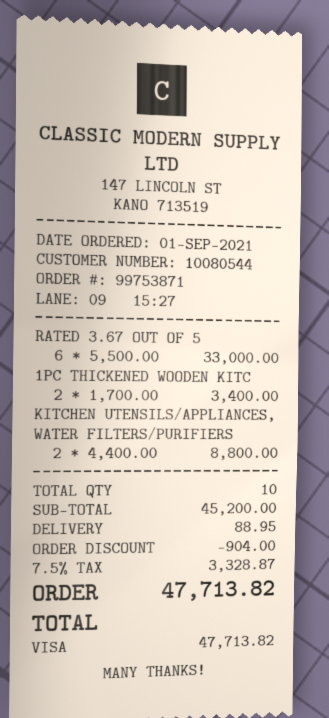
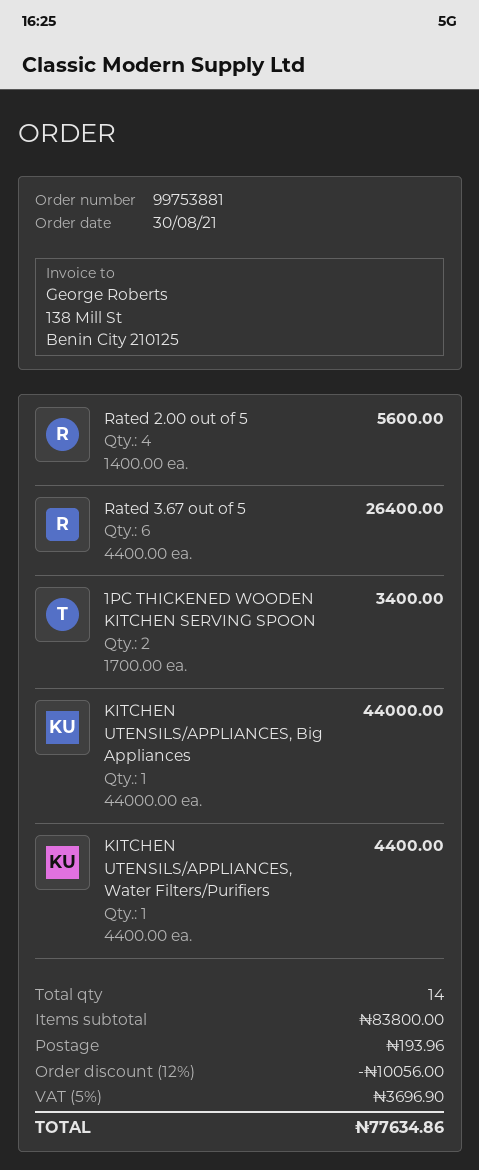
order number: 99753871 -> 99753881
order date: 2021-09-01 -> 2021-08-30
RATED 3.67 OUT OF 5: 6 x 5500.00 = 33000.00 -> 6 x 4400.00 = 26400.00
KITCHEN UTENSILS/APPLIANCES, WATER FILTERS/PURIFIERS: 2 x 4400.00 = 8800.00 -> 1 x 4400.00 = 4400.00
Rated 2.00 out of 5: none -> 4 x 1400.00 = 5600.00
KITCHEN UTENSILS/APPLIANCES, Big Appliances: none -> 1 x 44000.00 = 44000.00
total quantity: 10 -> 14
subtotal: 45200.00 -> 83800.00
discount: 904.00 -> 10056.00
shipping: 88.95 -> 193.96
tax: 7.5% = 3328.87 -> 5% = 3696.90
total: 47713.82 -> 77634.86

